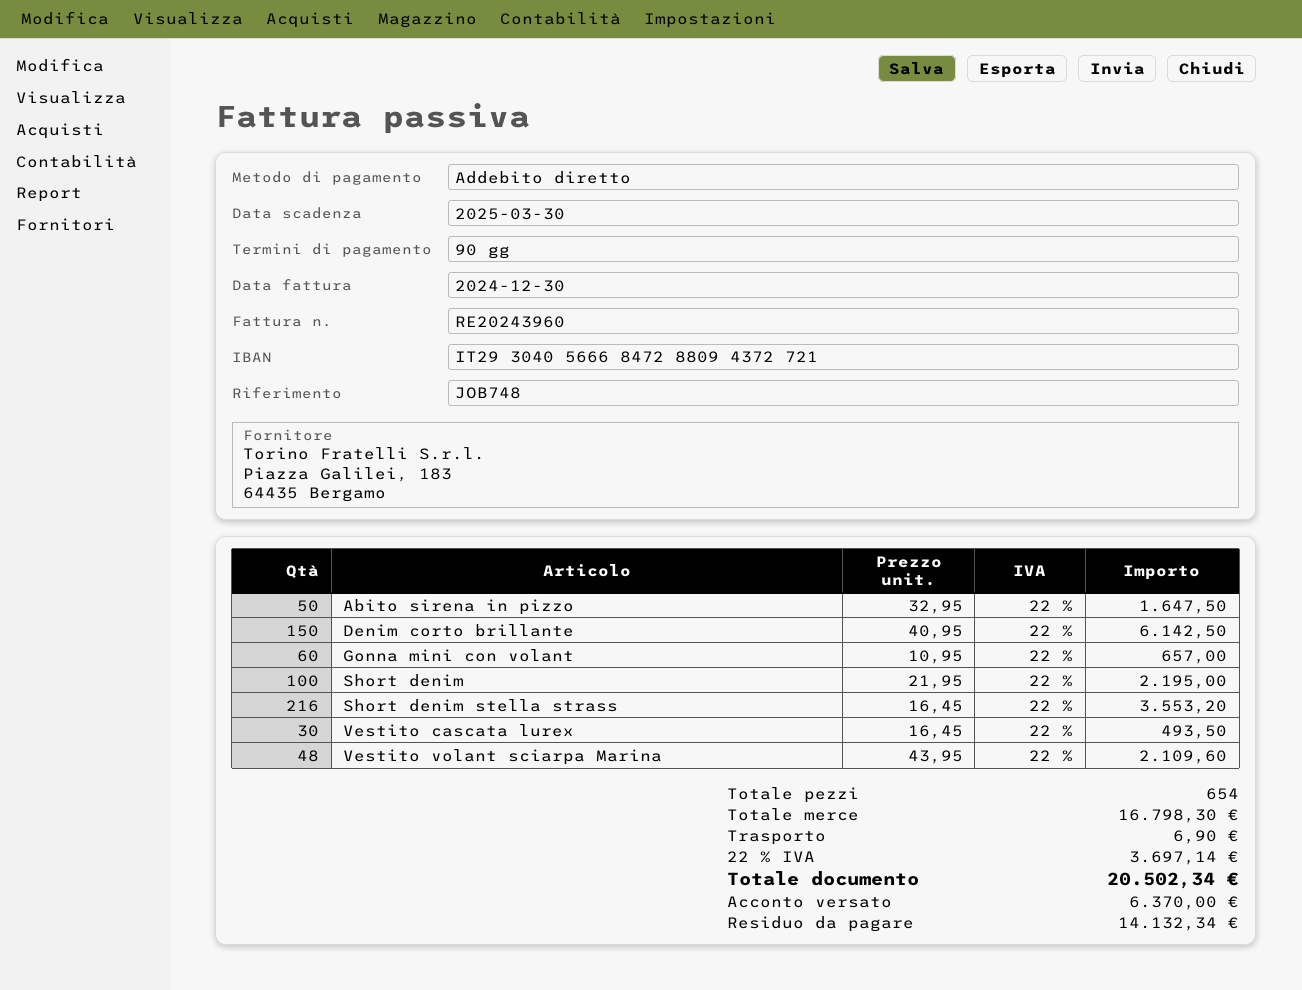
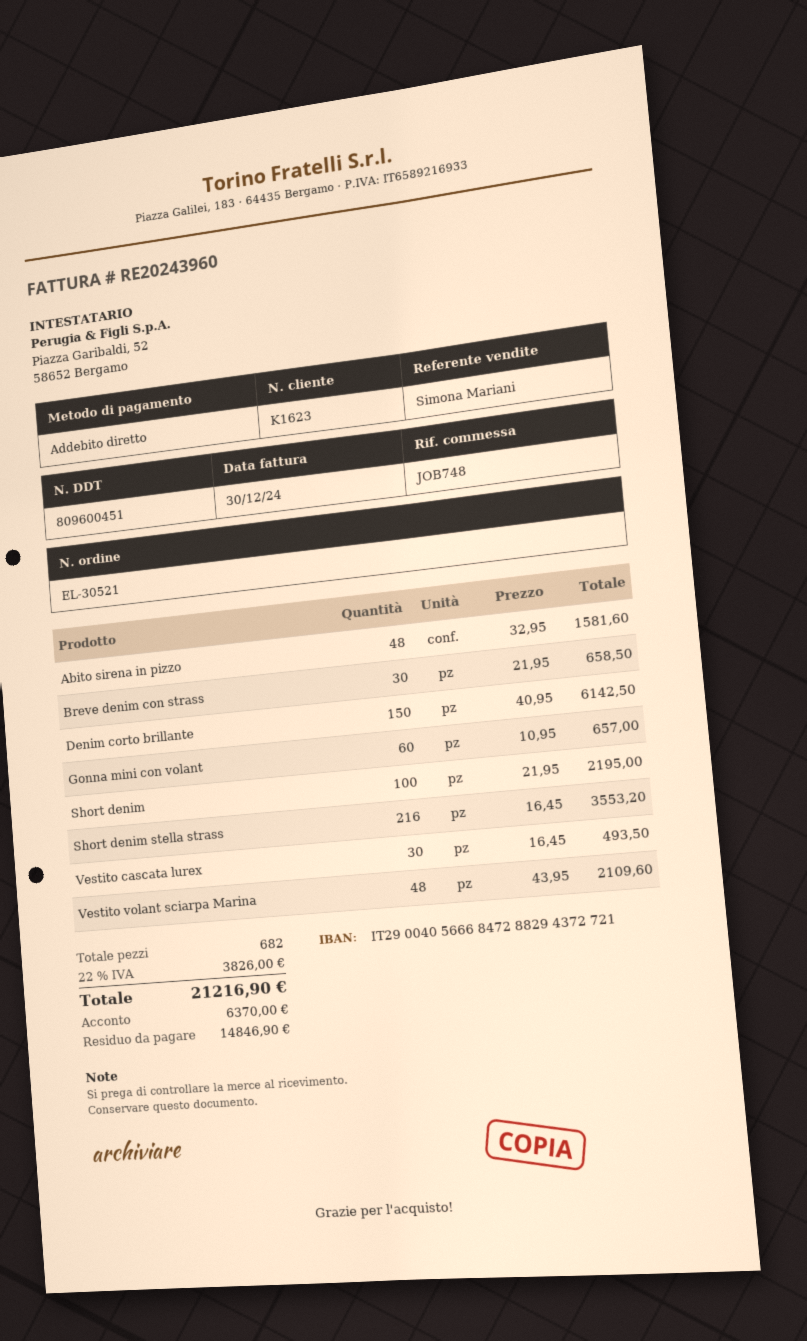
bank account: IT2930405666847288094372721 -> IT2900405666847288294372721
Abito sirena in pizzo: 50 x 32.95 = 1647.50 -> 48 x 32.95 = 1581.60
Breve denim con strass: none -> 30 x 21.95 = 658.50
total quantity: 654 -> 682
shipping: 6.90 -> none
tax: 22% = 3697.14 -> 22% = 3826.00
total: 20502.34 -> 21216.90
balance: 14132.34 -> 14846.90

